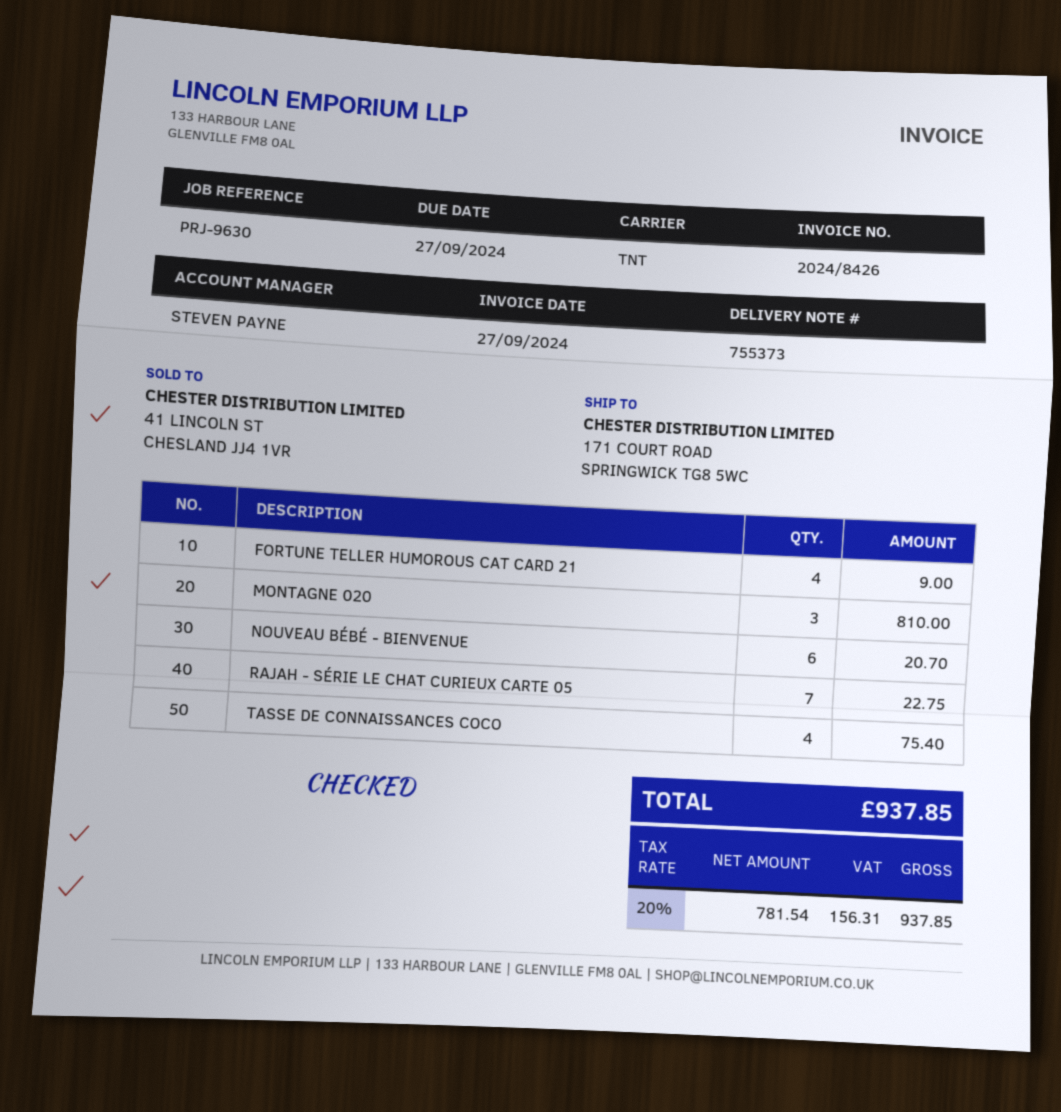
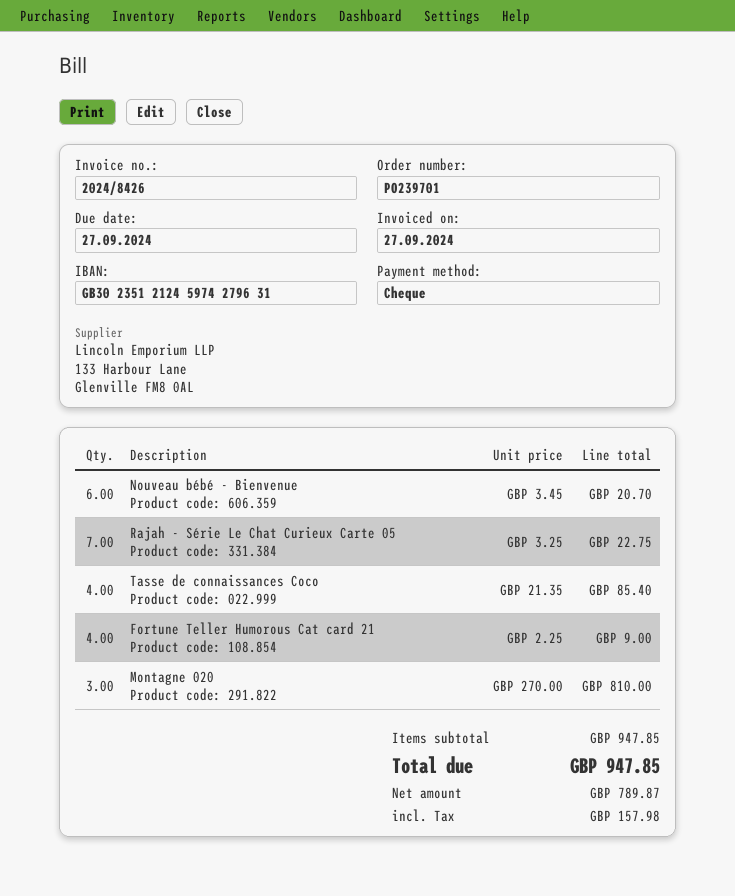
TASSE DE CONNAISSANCES COCO: 4 for 75.40 -> 4 for 85.40
net: 781.54 -> 789.87
tax: 156.31 -> 157.98
total: 937.85 -> 947.85

